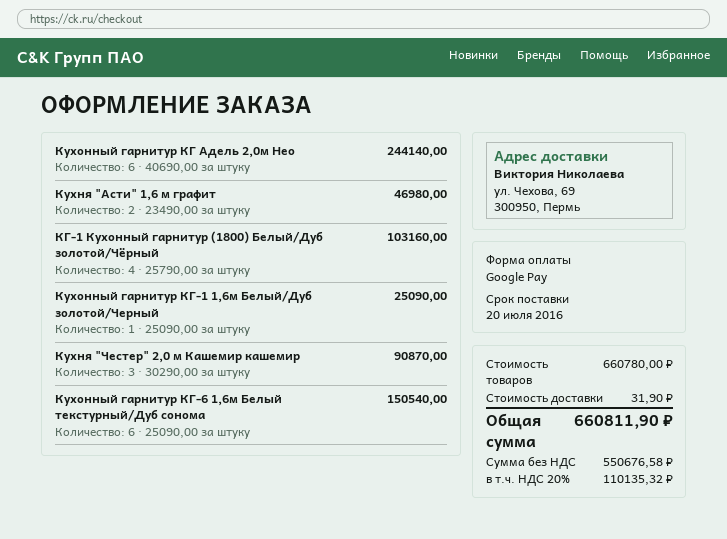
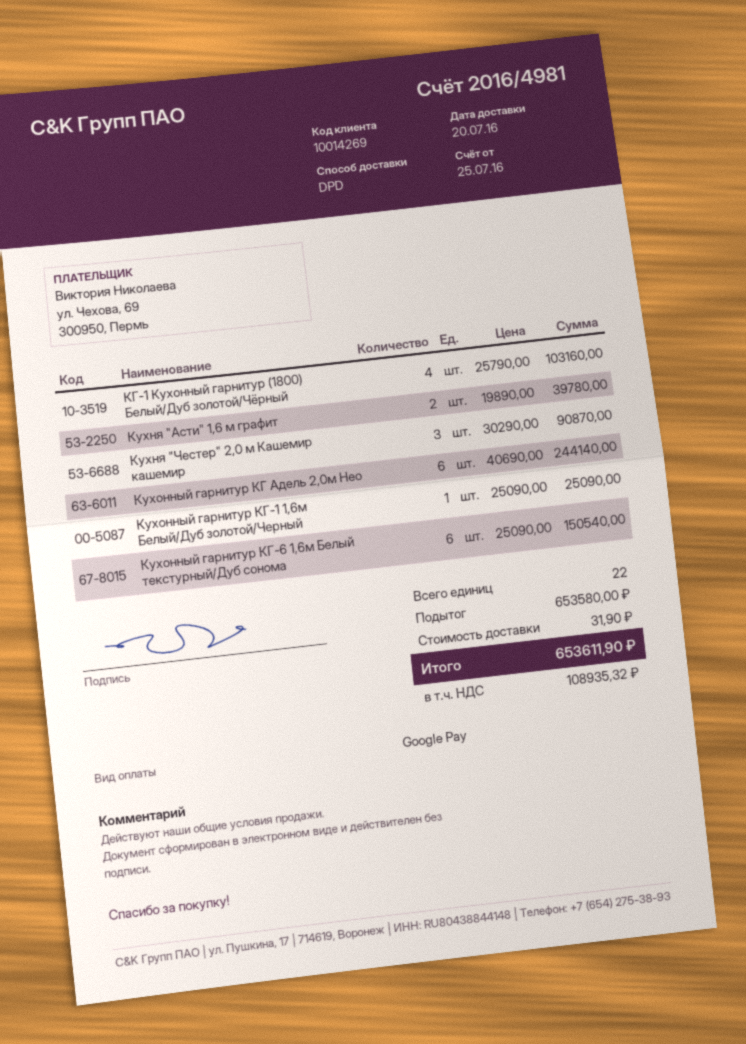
Кухня "Асти" 1,6 м графит: 2 x 23490.00 = 46980.00 -> 2 x 19890.00 = 39780.00
subtotal: 660780.00 -> 653580.00
tax: 110135.32 -> 108935.32
total: 660811.90 -> 653611.90

